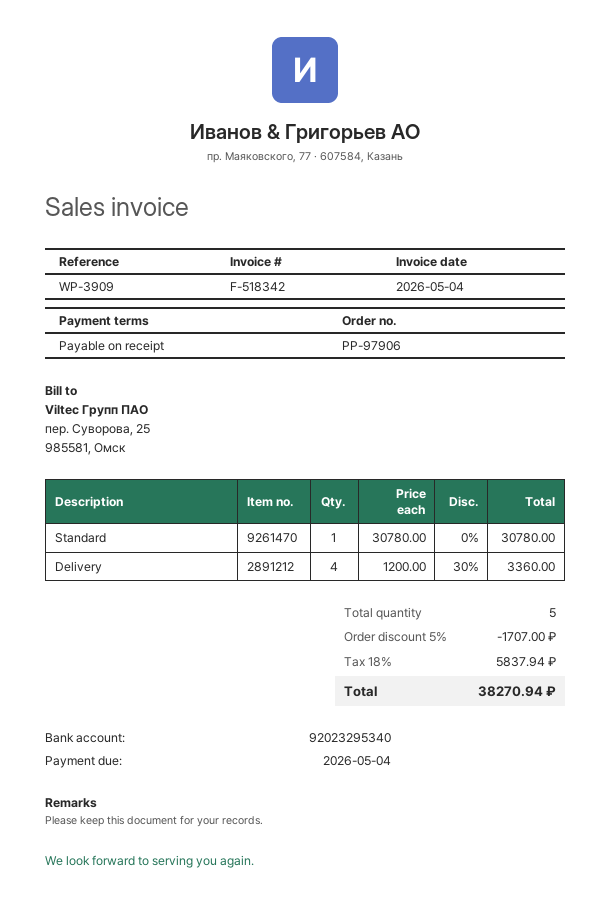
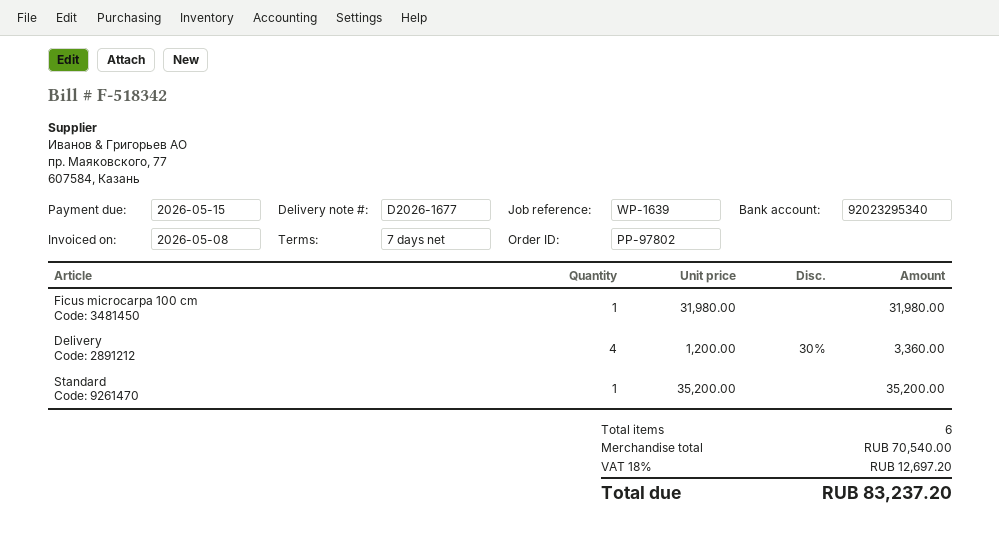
order number: PP-97906 -> PP-97802
invoice date: 2026-05-04 -> 2026-05-08
payment terms: on receipt -> 7 days
due date: 2026-05-04 -> 2026-05-15
reference: WP-3909 -> WP-1639
Standard: 1 x 30780.00 = 30780.00 -> 1 x 35200.00 = 35200.00
Ficus microcarpa 100 cm: none -> 1 x 31980.00 = 31980.00
total quantity: 5 -> 6
discount: 5% = 1707.00 -> none
tax: 18% = 5837.94 -> 18% = 12697.20
total: 38270.94 -> 83237.20

